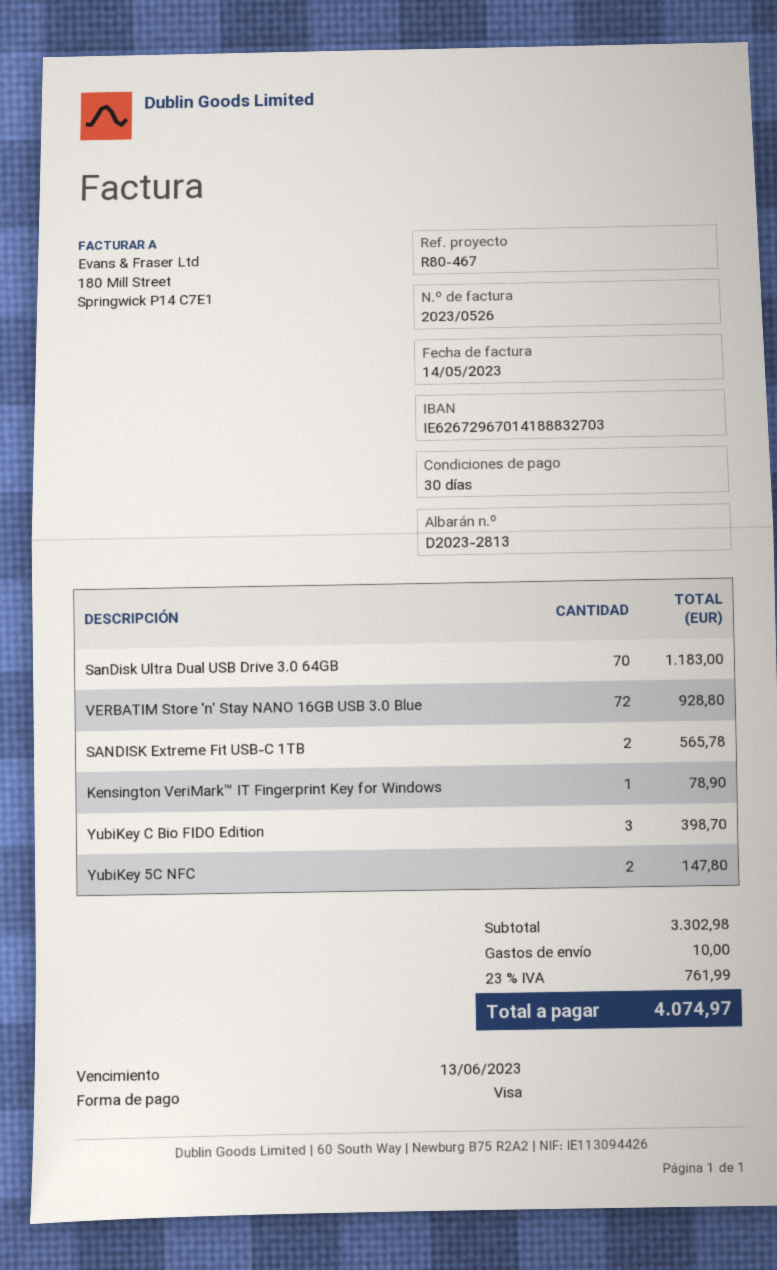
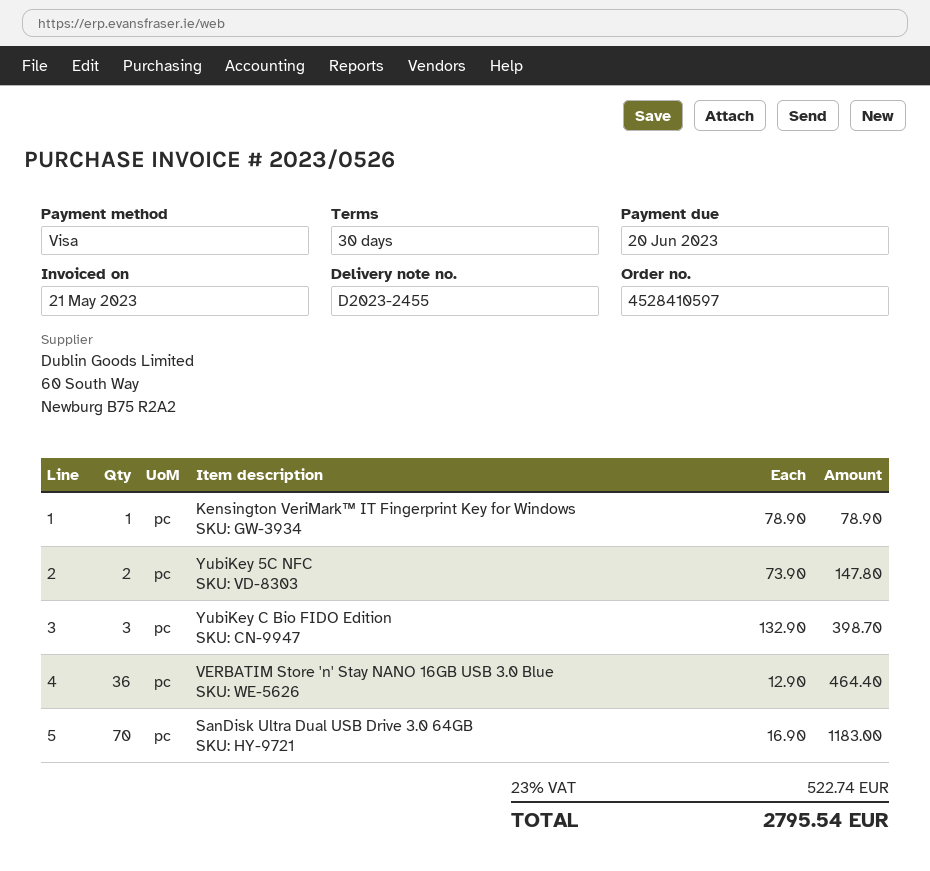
delivery note number: D2023-2813 -> D2023-2455
invoice date: 2023-05-14 -> 2023-05-21
due date: 2023-06-13 -> 2023-06-20
VERBATIM Store 'n' Stay NANO 16GB USB 3.0 Blue: 72 for 928.80 -> 36 for 464.40
SANDISK Extreme Fit USB-C 1TB: 2 for 565.78 -> none
shipping: 10.00 -> none
tax: 23% = 761.99 -> 23% = 522.74
total: 4074.97 -> 2795.54

